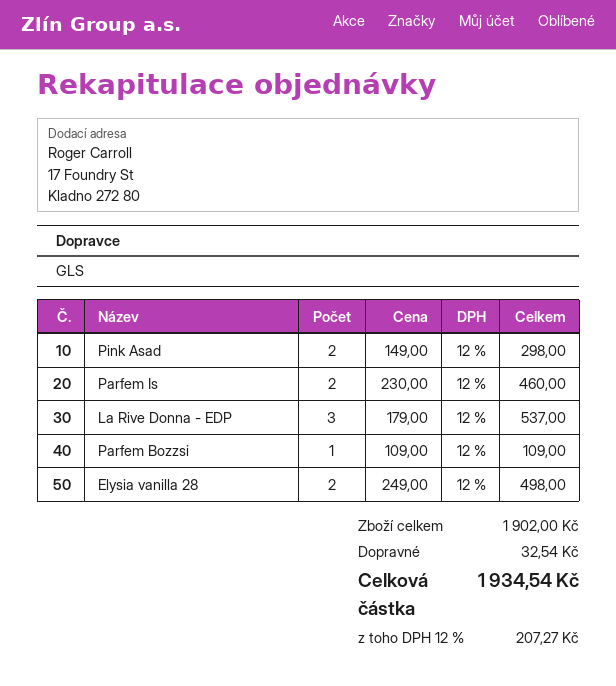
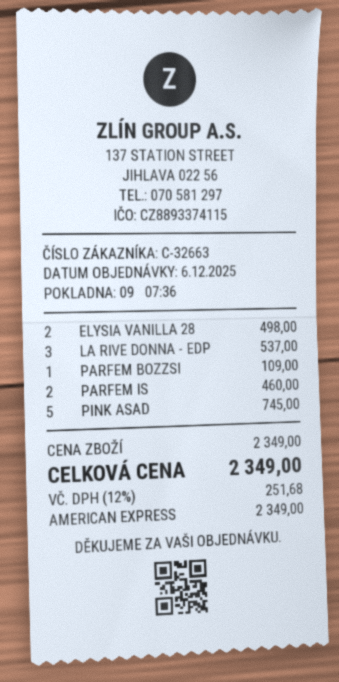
Pink Asad: 2 for 298.00 -> 5 for 745.00
subtotal: 1902.00 -> 2349.00
shipping: 32.54 -> none
tax: 12% = 207.27 -> 12% = 251.68
total: 1934.54 -> 2349.00

